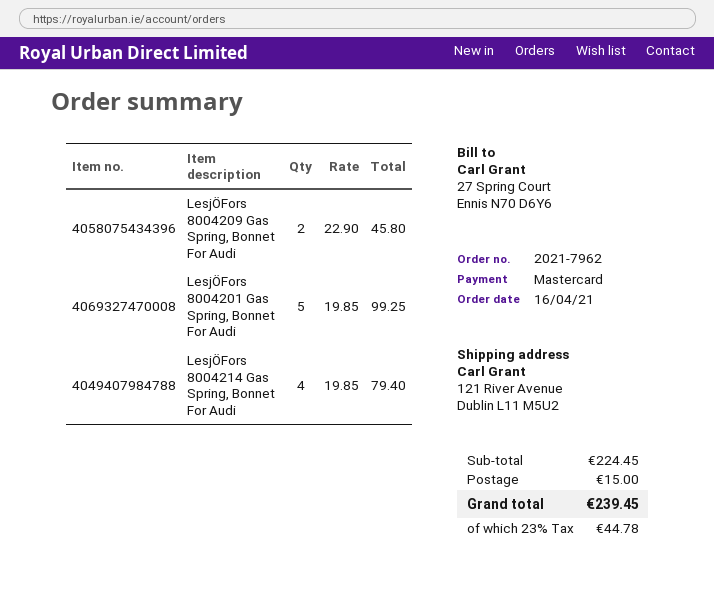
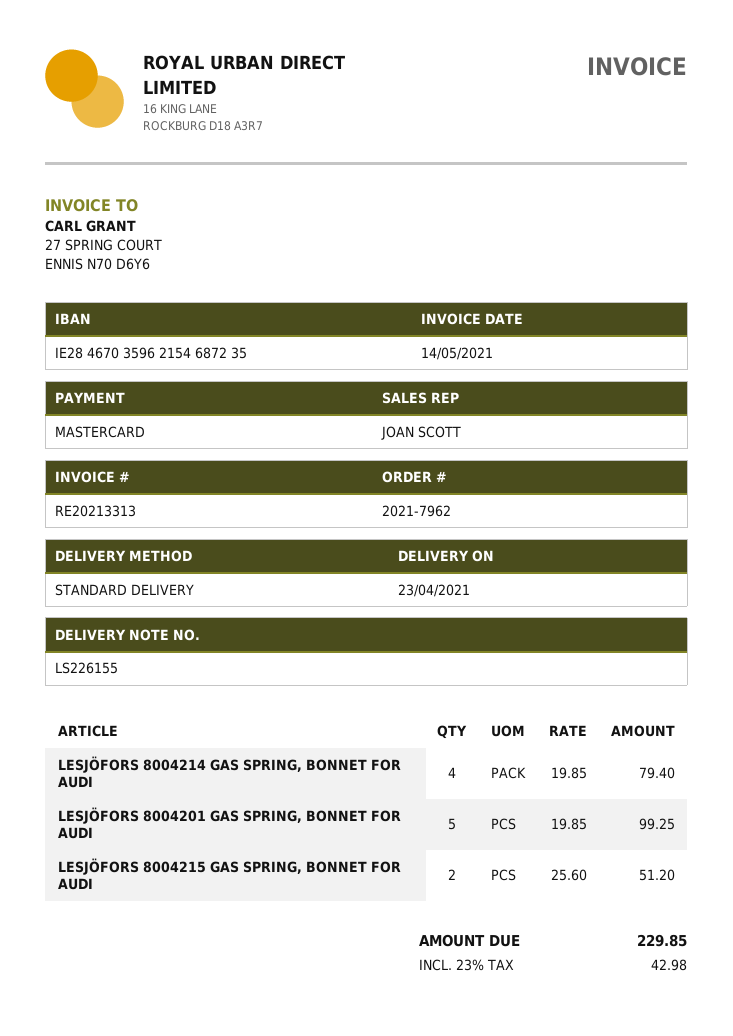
LesjÖFors 8004209 Gas Spring, Bonnet For Audi: 2 x 22.90 = 45.80 -> none
LESJÖFORS 8004215 GAS SPRING, BONNET FOR AUDI: none -> 2 x 25.60 = 51.20
shipping: 15.00 -> none
tax: 23% = 44.78 -> 23% = 42.98
total: 239.45 -> 229.85

